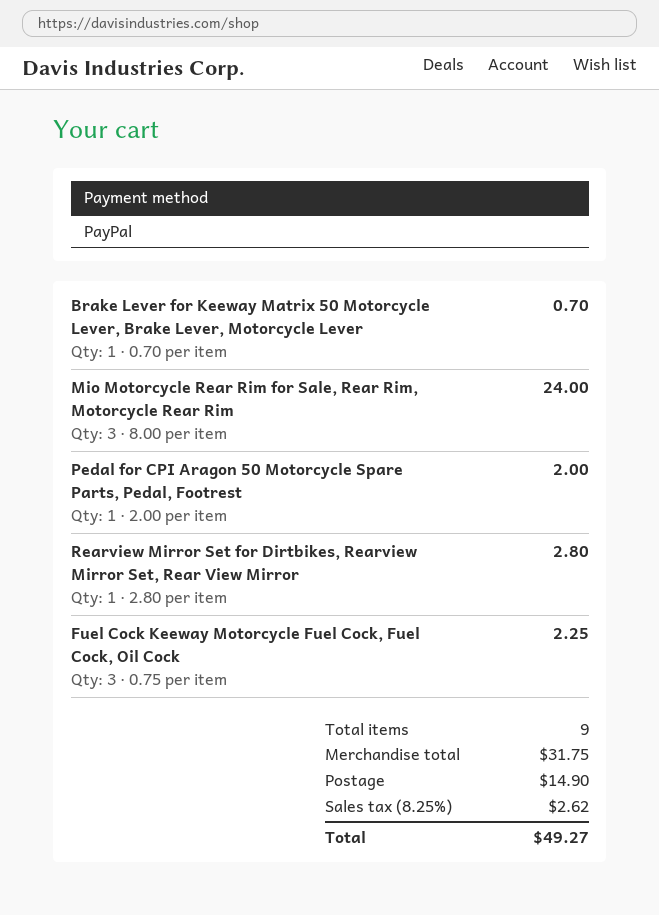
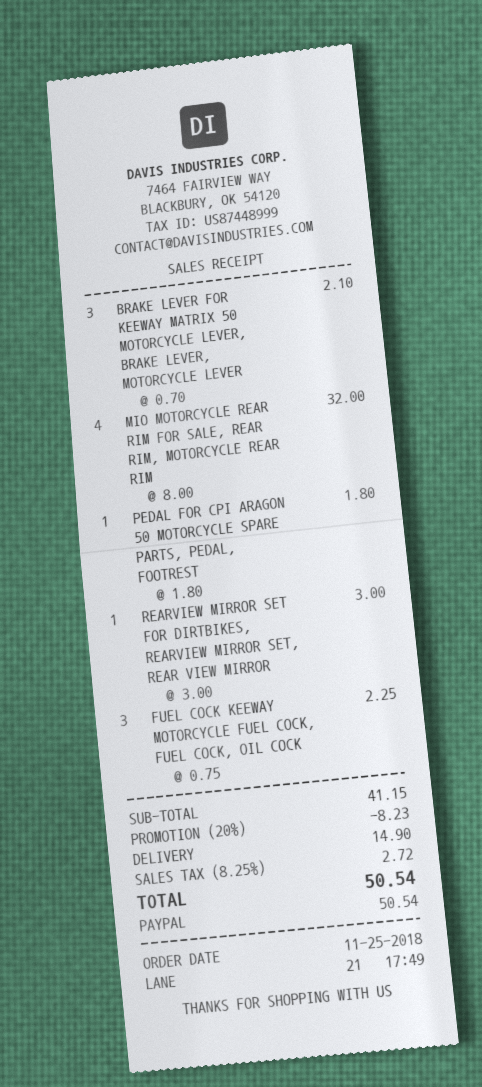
Brake Lever for Keeway Matrix 50 Motorcycle Lever, Brake Lever, Motorcycle Lever: 1 x 0.70 = 0.70 -> 3 x 0.70 = 2.10
Mio Motorcycle Rear Rim for Sale, Rear Rim, Motorcycle Rear Rim: 3 x 8.00 = 24.00 -> 4 x 8.00 = 32.00
Pedal for CPI Aragon 50 Motorcycle Spare Parts, Pedal, Footrest: 1 x 2.00 = 2.00 -> 1 x 1.80 = 1.80
Rearview Mirror Set for Dirtbikes, Rearview Mirror Set, Rear View Mirror: 1 x 2.80 = 2.80 -> 1 x 3.00 = 3.00
subtotal: 31.75 -> 41.15
discount: none -> 20% = 8.23
tax: 8.25% = 2.62 -> 8.25% = 2.72
total: 49.27 -> 50.54

